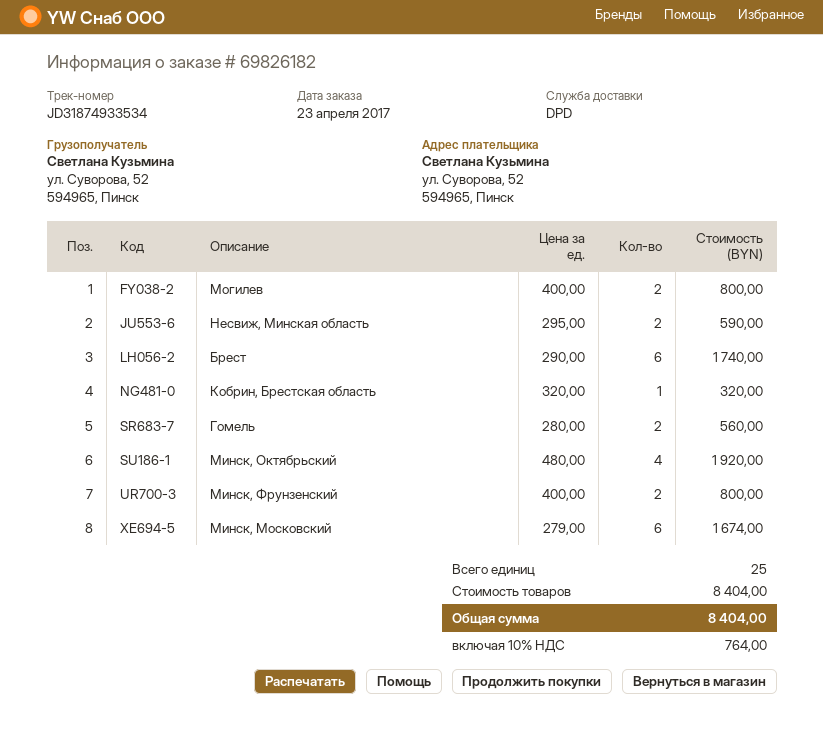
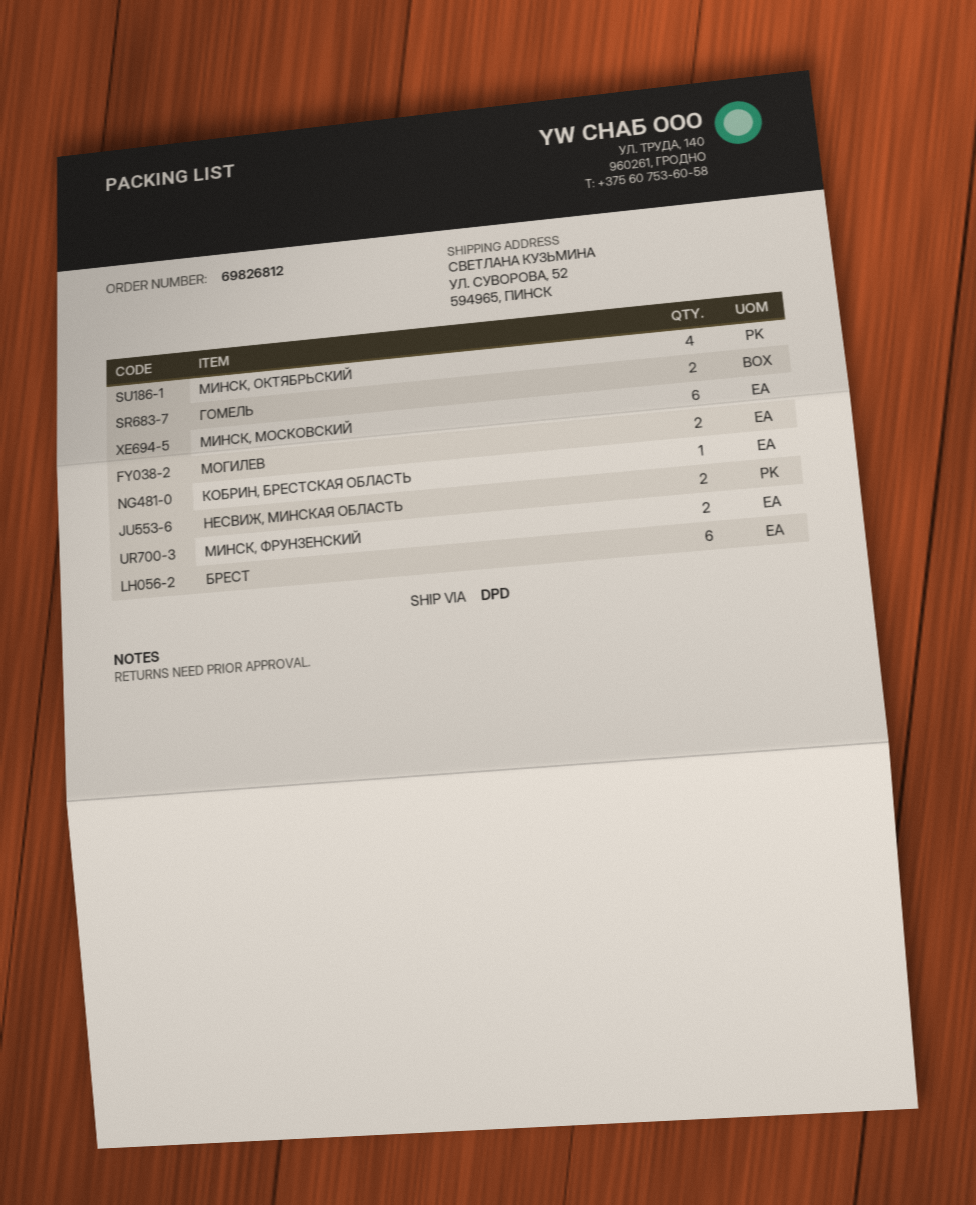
order number: 69826182 -> 69826812

